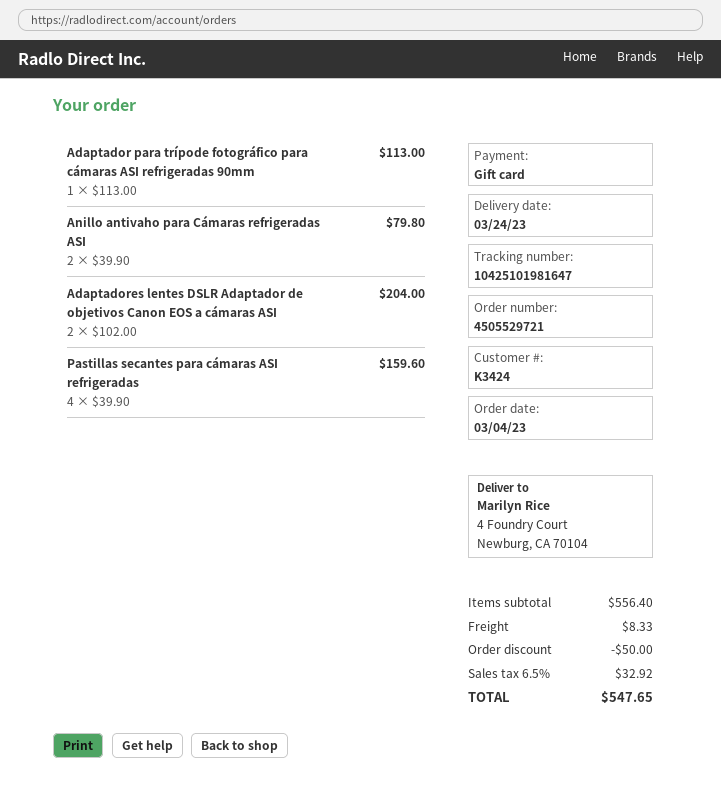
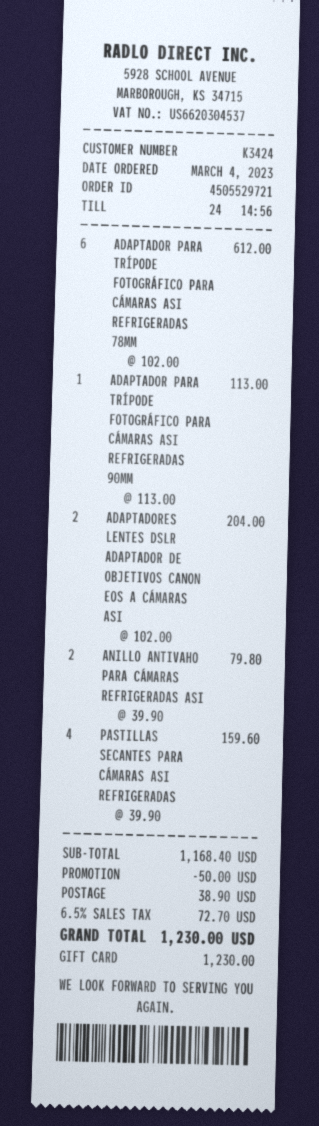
ADAPTADOR PARA TRÍPODE FOTOGRÁFICO PARA CÁMARAS ASI REFRIGERADAS 78MM: none -> 6 x 102.00 = 612.00
subtotal: 556.40 -> 1168.40
shipping: 8.33 -> 38.90
tax: 6.5% = 32.92 -> 6.5% = 72.70
total: 547.65 -> 1230.00

